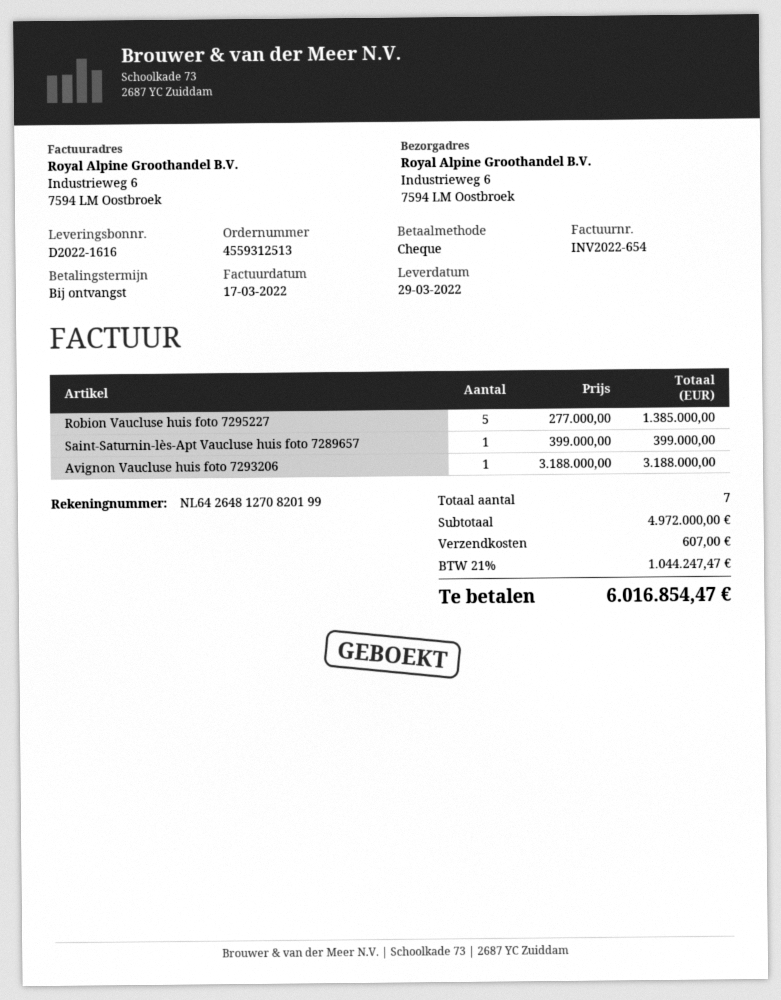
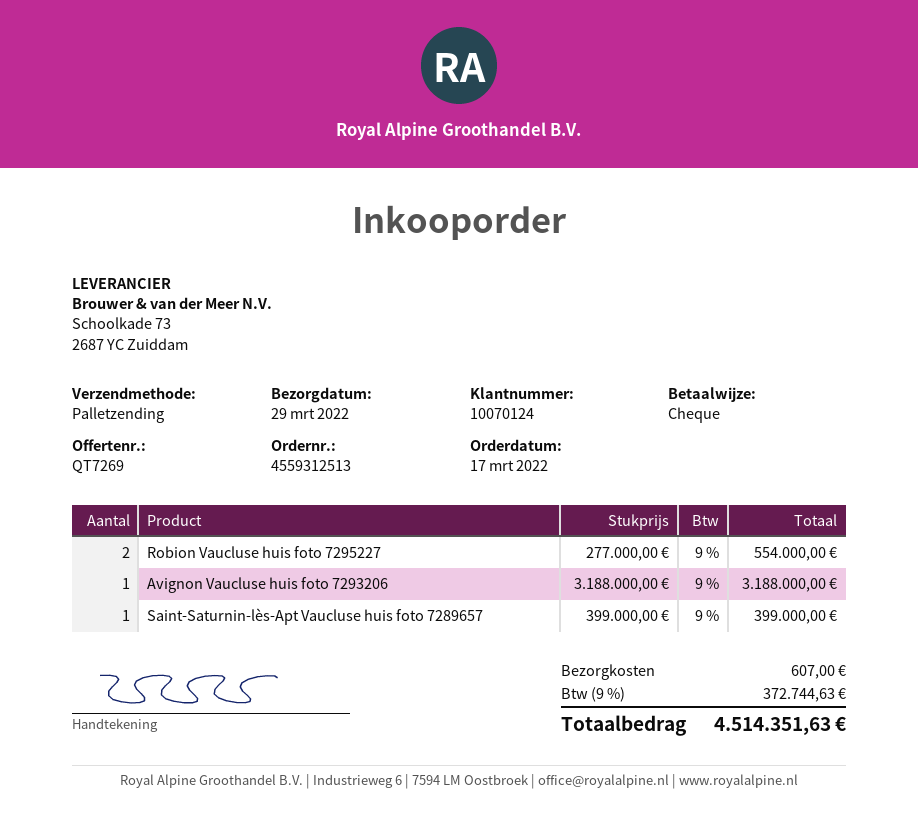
Robion Vaucluse huis foto 7295227: 5 x 277000.00 = 1385000.00 -> 2 x 277000.00 = 554000.00
tax: 21% = 1044247.47 -> 9% = 372744.63
total: 6016854.47 -> 4514351.63

